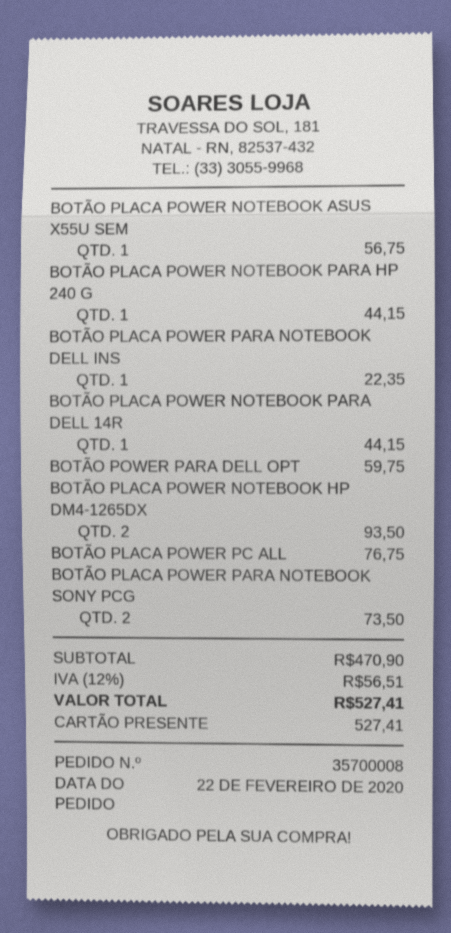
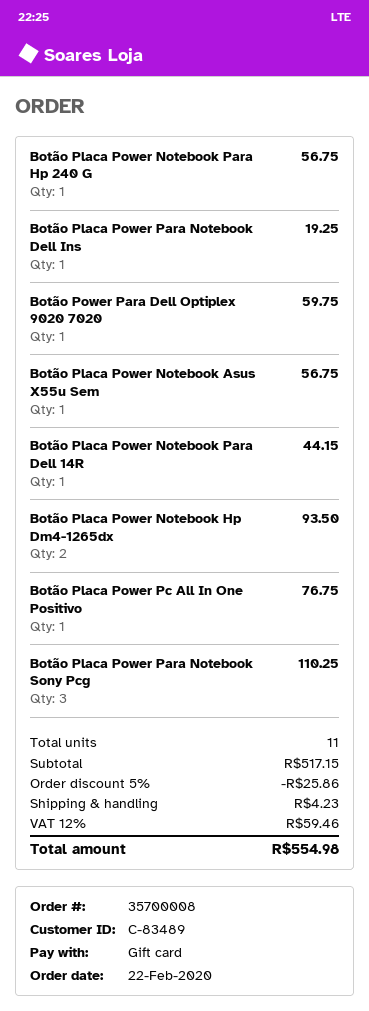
BOTÃO PLACA POWER NOTEBOOK PARA HP 240 G: 1 for 44.15 -> 1 for 56.75
BOTÃO PLACA POWER PARA NOTEBOOK DELL INS: 1 for 22.35 -> 1 for 19.25
BOTÃO PLACA POWER PARA NOTEBOOK SONY PCG: 2 for 73.50 -> 3 for 110.25
subtotal: 470.90 -> 517.15
discount: none -> 5% = 25.86
shipping: none -> 4.23
tax: 12% = 56.51 -> 12% = 59.46
total: 527.41 -> 554.98

